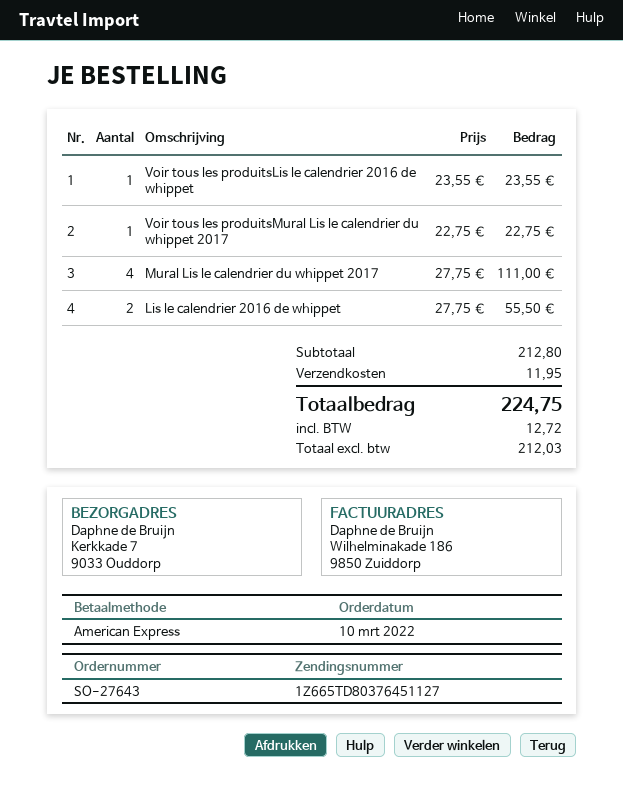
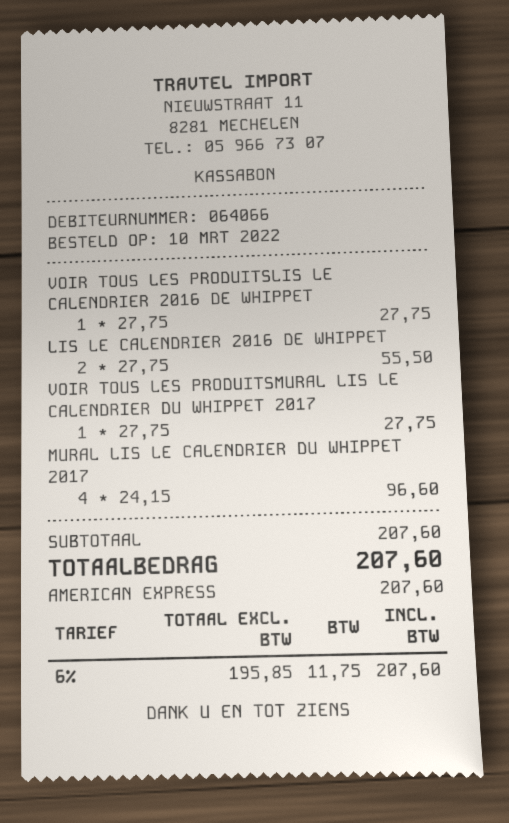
Voir tous les produitsLis le calendrier 2016 de whippet: 1 x 23.55 = 23.55 -> 1 x 27.75 = 27.75
Voir tous les produitsMural Lis le calendrier du whippet 2017: 1 x 22.75 = 22.75 -> 1 x 27.75 = 27.75
Mural Lis le calendrier du whippet 2017: 4 x 27.75 = 111.00 -> 4 x 24.15 = 96.60
subtotal: 212.80 -> 207.60
shipping: 11.95 -> none
net: 212.03 -> 195.85
tax: 12.72 -> 11.75
total: 224.75 -> 207.60

